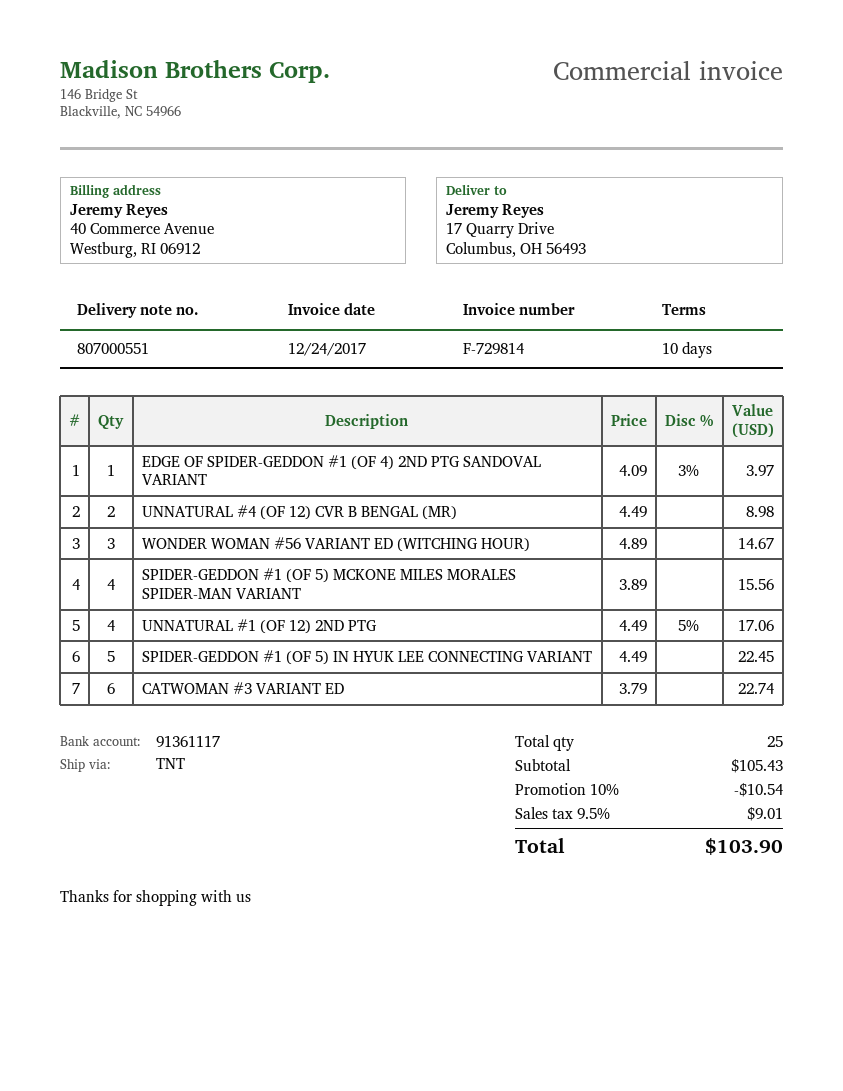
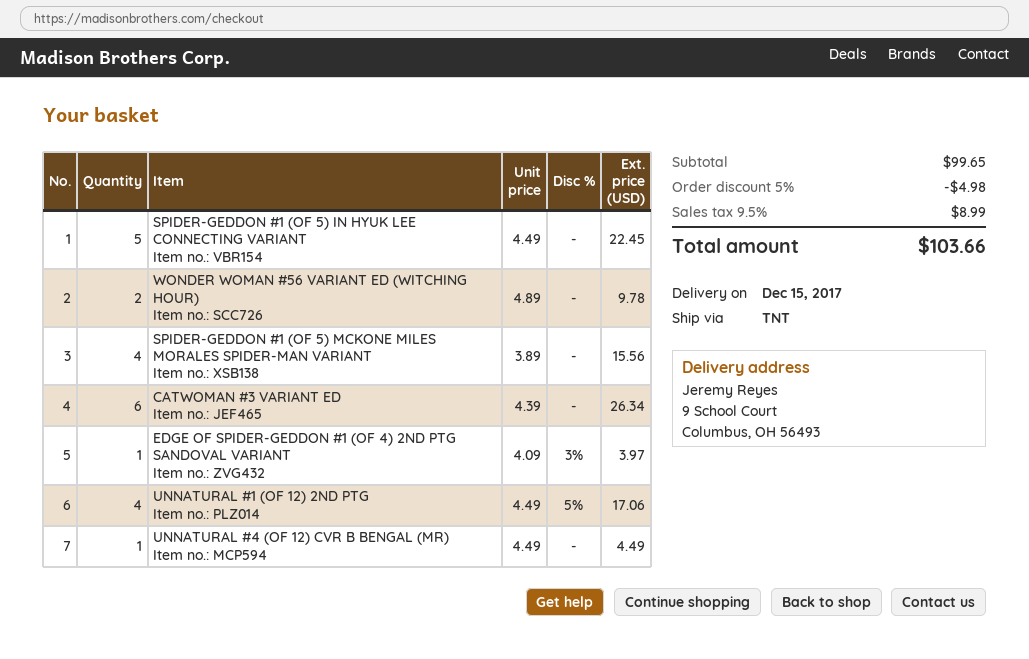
ship to: 17 Quarry Drive, Columbus, OH 56493 -> 9 School Court, Columbus, OH 56493
UNNATURAL #4 (OF 12) CVR B BENGAL (MR): 2 x 4.49 = 8.98 -> 1 x 4.49 = 4.49
WONDER WOMAN #56 VARIANT ED (WITCHING HOUR): 3 x 4.89 = 14.67 -> 2 x 4.89 = 9.78
CATWOMAN #3 VARIANT ED: 6 x 3.79 = 22.74 -> 6 x 4.39 = 26.34
subtotal: 105.43 -> 99.65
discount: 10% = 10.54 -> 5% = 4.98
tax: 9.5% = 9.01 -> 9.5% = 8.99
total: 103.90 -> 103.66

